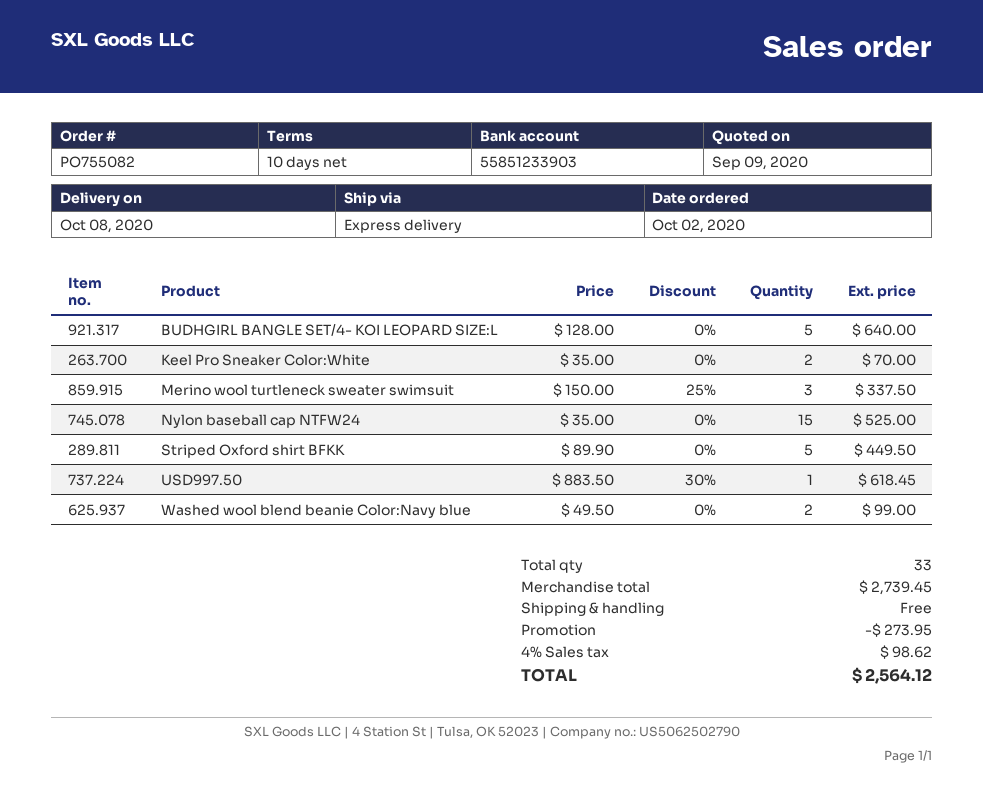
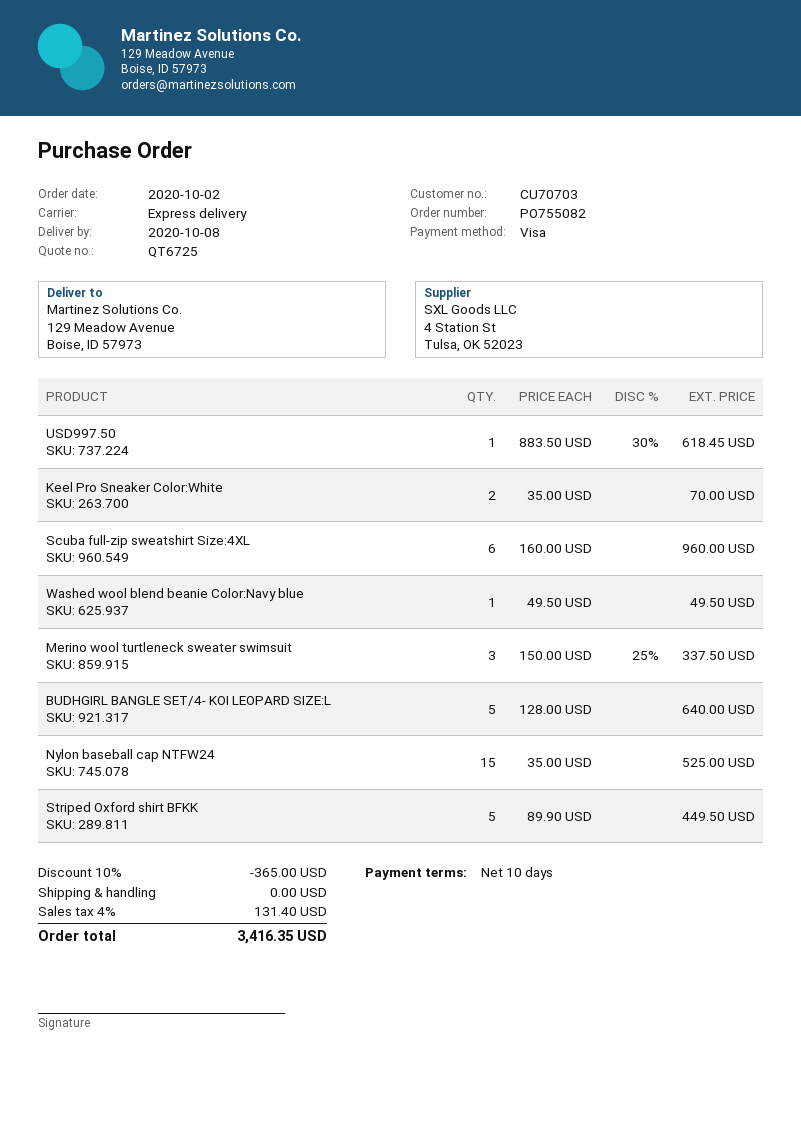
Washed wool blend beanie Color:Navy blue: 2 x 49.50 = 99.00 -> 1 x 49.50 = 49.50
Scuba full-zip sweatshirt Size:4XL: none -> 6 x 160.00 = 960.00
discount: 273.95 -> 365.00
tax: 4% = 98.62 -> 4% = 131.40
total: 2564.12 -> 3416.35

